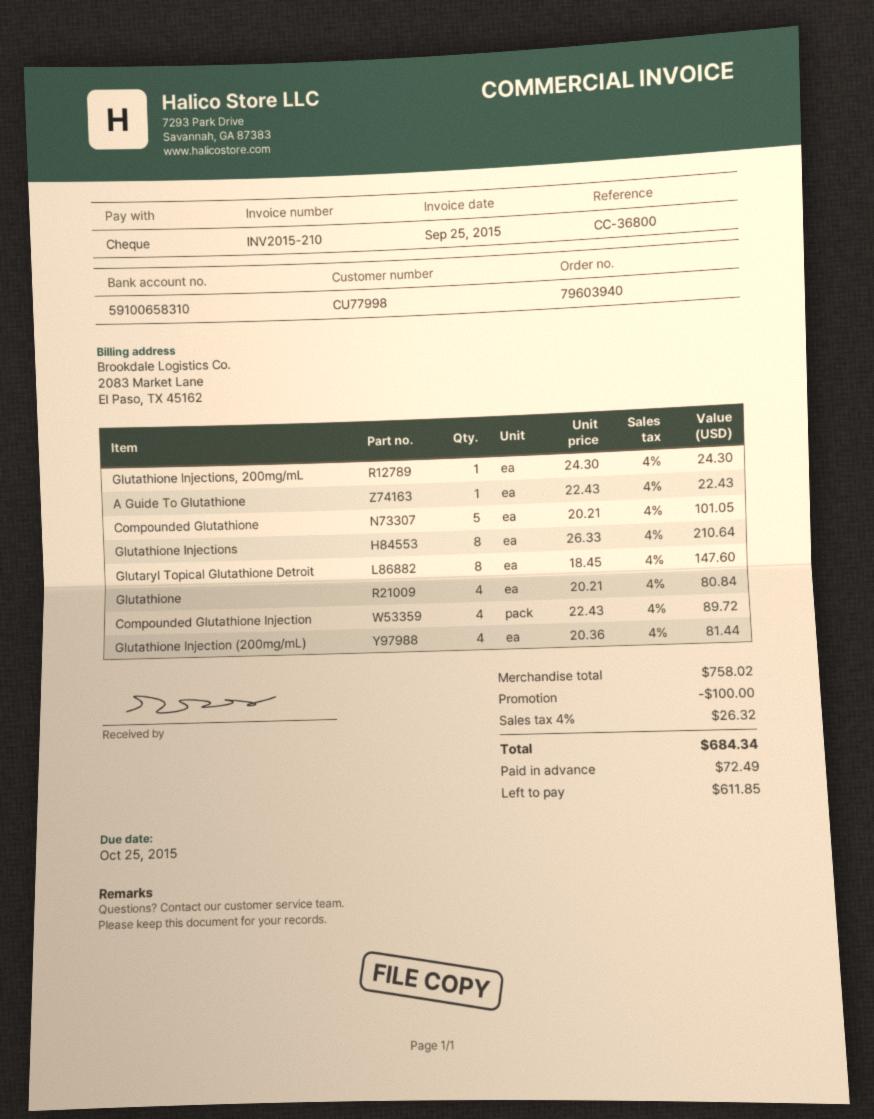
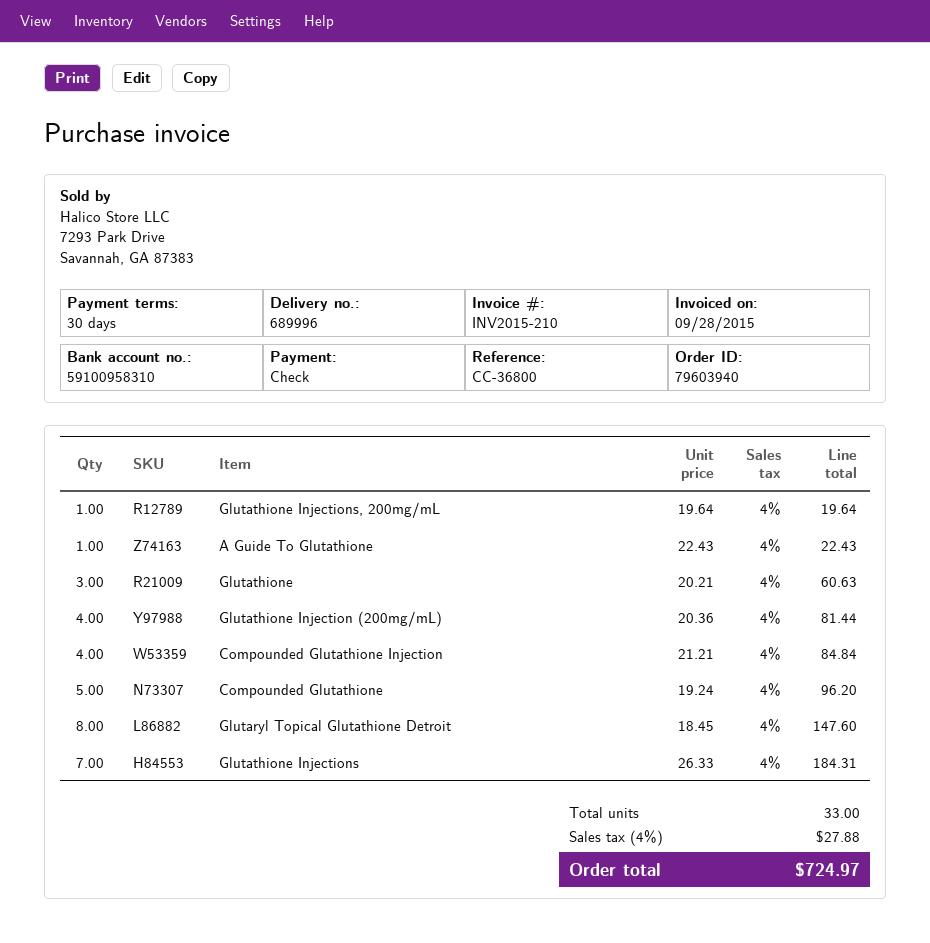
invoice date: 2015-09-25 -> 2015-09-28
bank account: 59100658310 -> 59100958310
Glutathione Injections, 200mg/mL: 1 x 24.30 = 24.30 -> 1 x 19.64 = 19.64
Compounded Glutathione: 5 x 20.21 = 101.05 -> 5 x 19.24 = 96.20
Glutathione Injections: 8 x 26.33 = 210.64 -> 7 x 26.33 = 184.31
Glutathione: 4 x 20.21 = 80.84 -> 3 x 20.21 = 60.63
Compounded Glutathione Injection: 4 x 22.43 = 89.72 -> 4 x 21.21 = 84.84
discount: 100.00 -> none
tax: 4% = 26.32 -> 4% = 27.88
total: 684.34 -> 724.97

